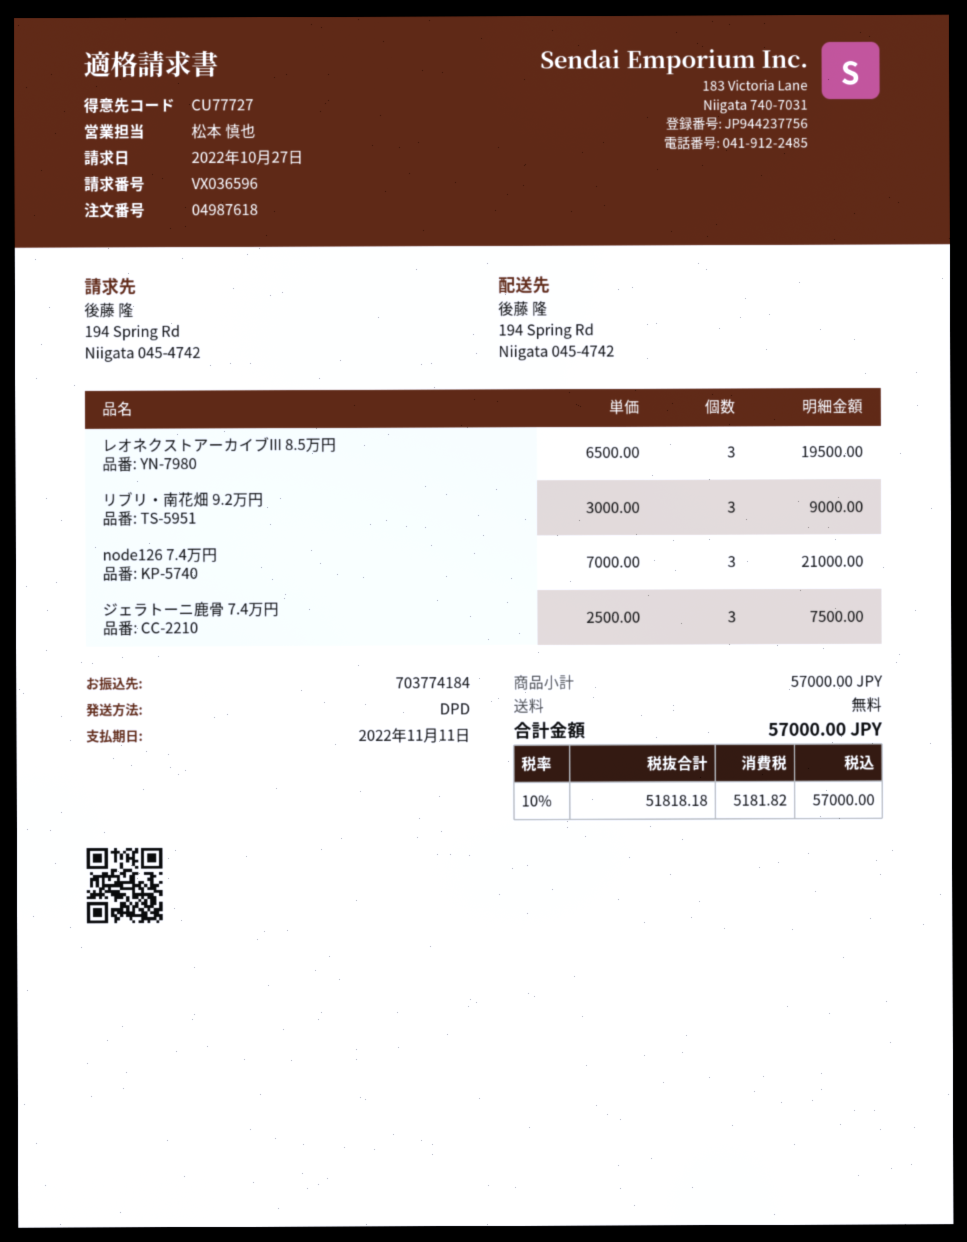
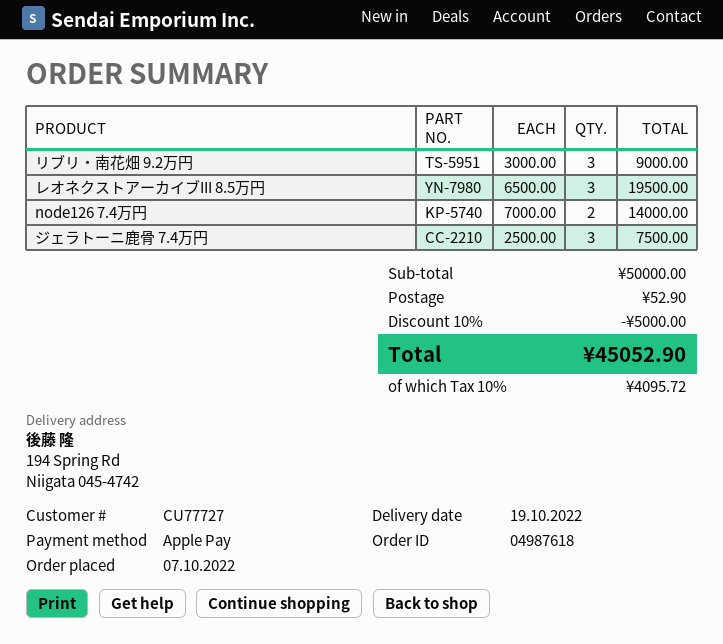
node126 7.4万円: 3 x 7000.00 = 21000.00 -> 2 x 7000.00 = 14000.00
subtotal: 57000.00 -> 50000.00
discount: none -> 10% = 5000.00
shipping: 0.00 -> 52.90
tax: 10% = 5181.82 -> 10% = 4095.72
total: 57000.00 -> 45052.90

